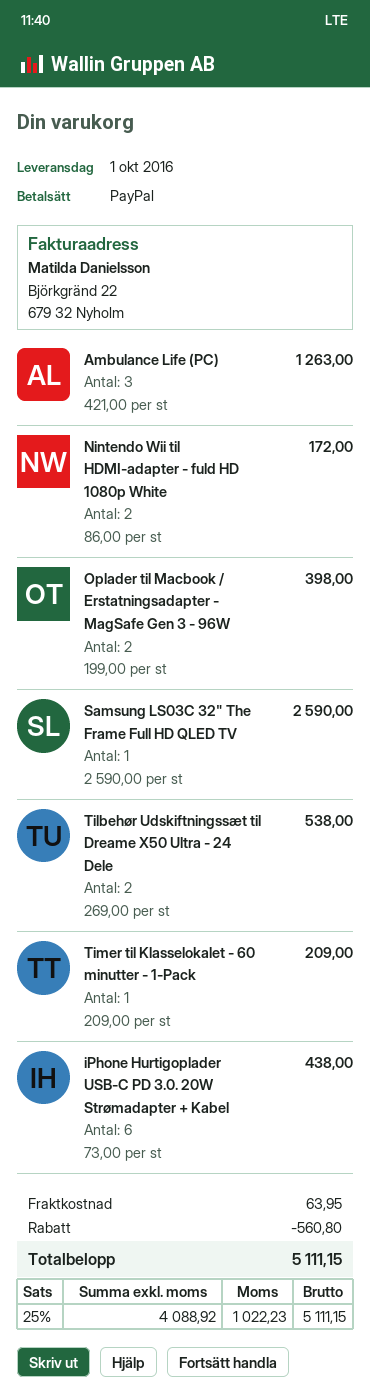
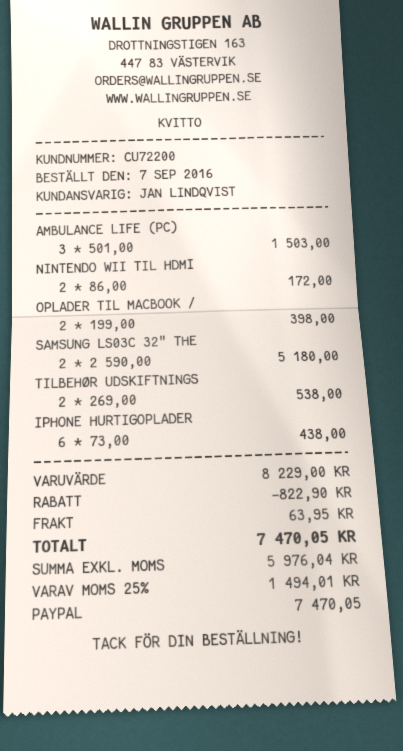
Ambulance Life (PC): 3 x 421.00 = 1263.00 -> 3 x 501.00 = 1503.00
Samsung LS03C 32" The Frame Full HD QLED TV: 1 x 2590.00 = 2590.00 -> 2 x 2590.00 = 5180.00
Timer til Klasselokalet - 60 minutter - 1-Pack: 1 x 209.00 = 209.00 -> none
discount: 560.80 -> 822.90
net: 4088.92 -> 5976.04
tax: 25% = 1022.23 -> 25% = 1494.01
total: 5111.15 -> 7470.05

